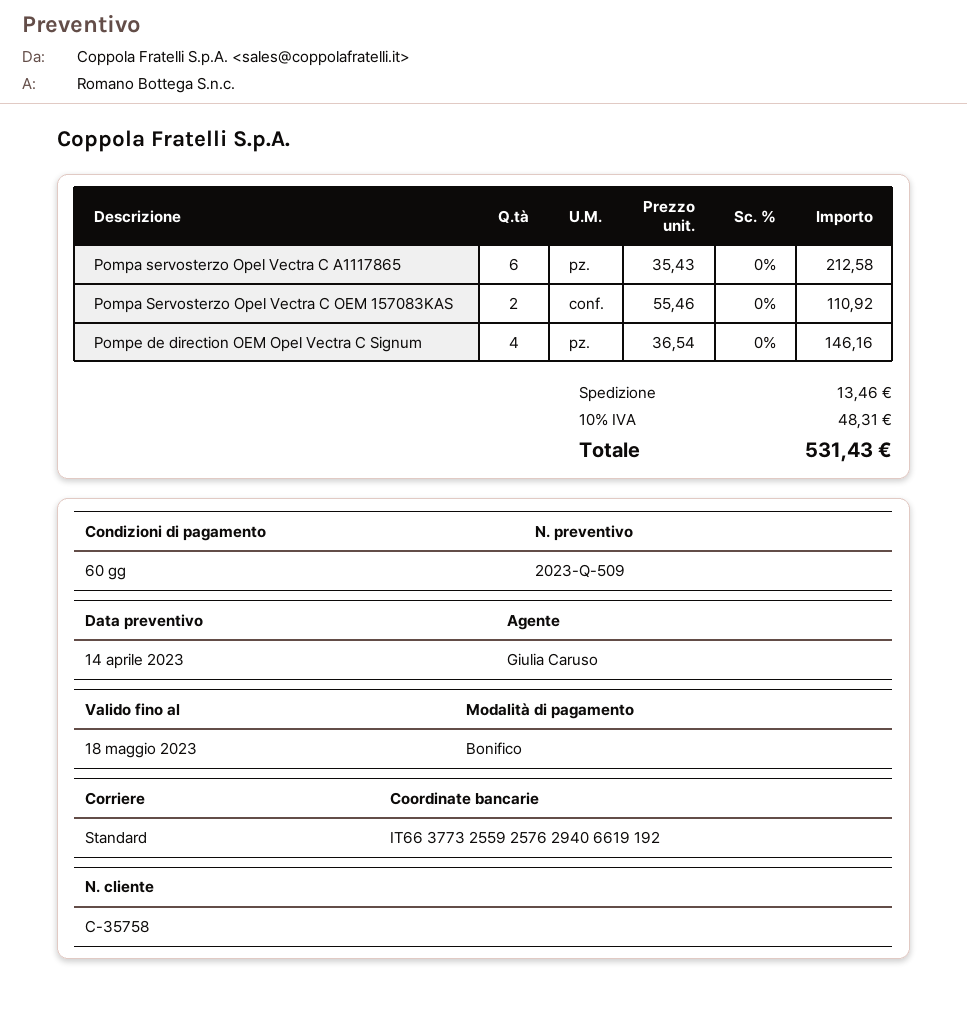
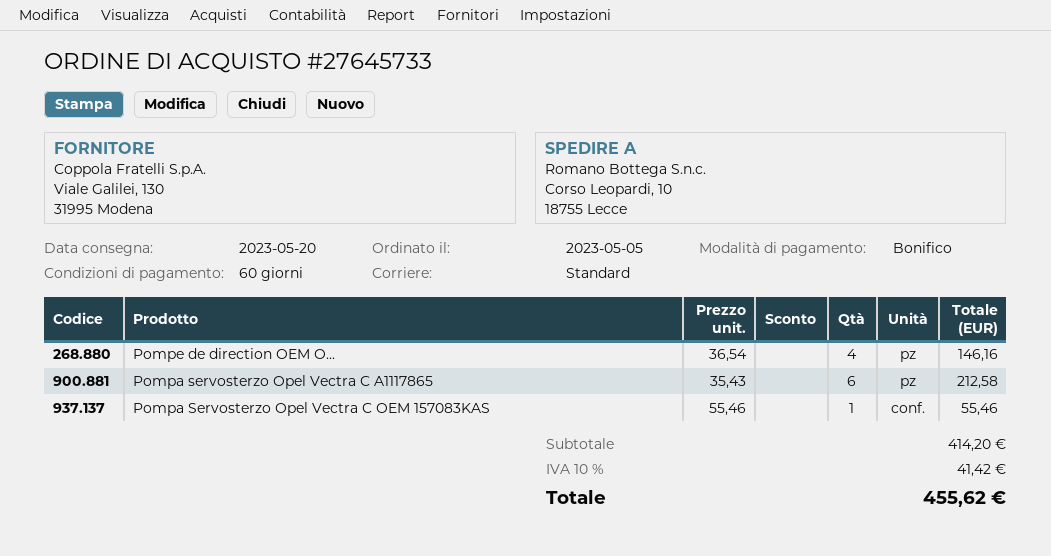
Pompa Servosterzo Opel Vectra C OEM 157083KAS: 2 x 55.46 = 110.92 -> 1 x 55.46 = 55.46
shipping: 13.46 -> none
tax: 10% = 48.31 -> 10% = 41.42
total: 531.43 -> 455.62

